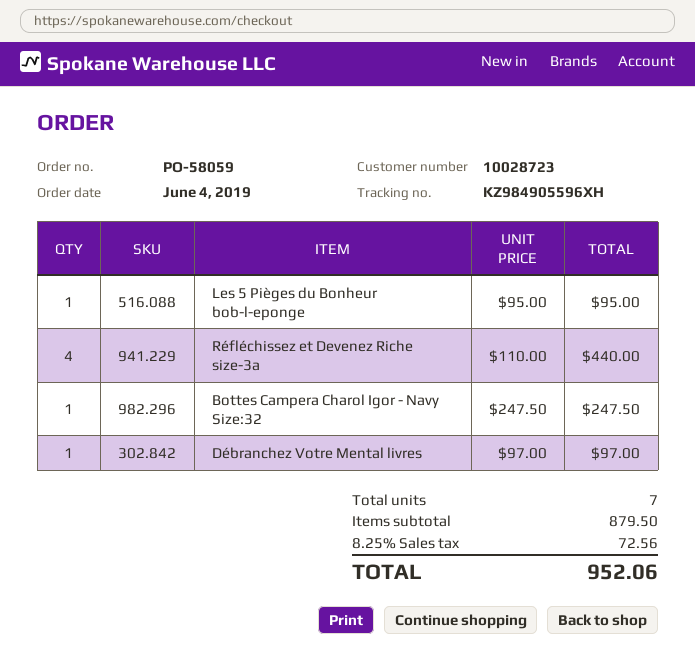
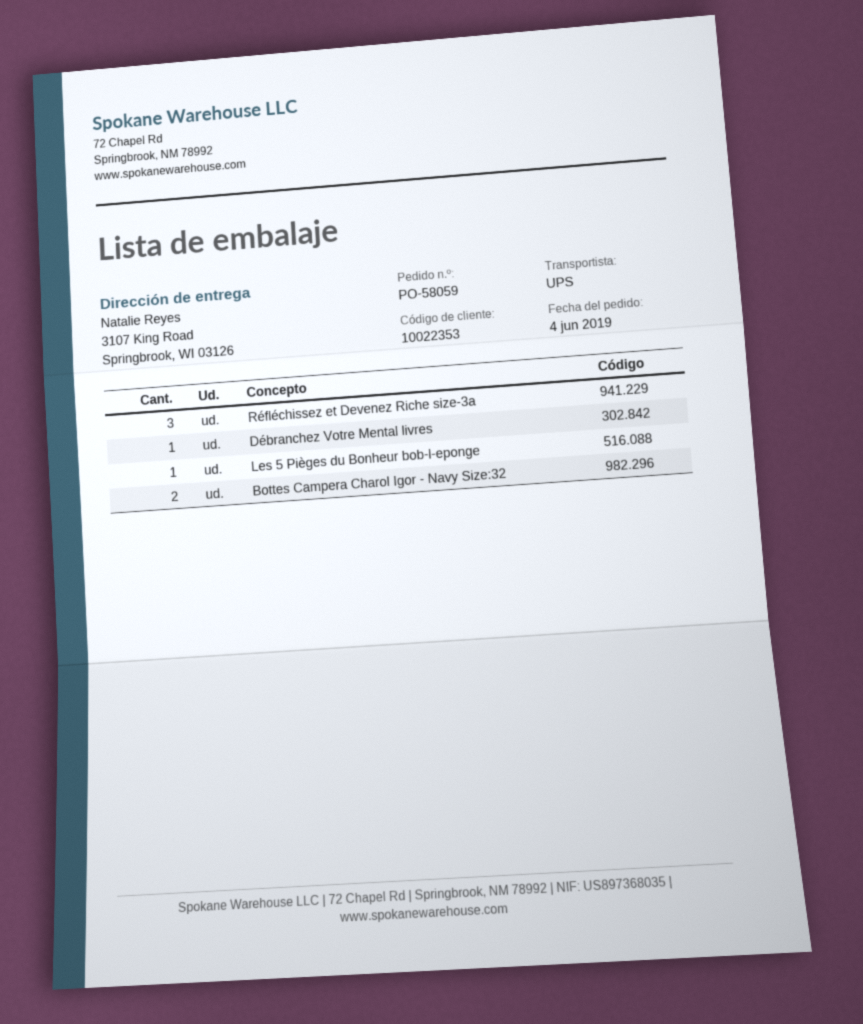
customer number: 10028723 -> 10022353
Réfléchissez et Devenez Riche size-3a: 4 -> 3
Bottes Campera Charol Igor - Navy Size:32: 1 -> 2

